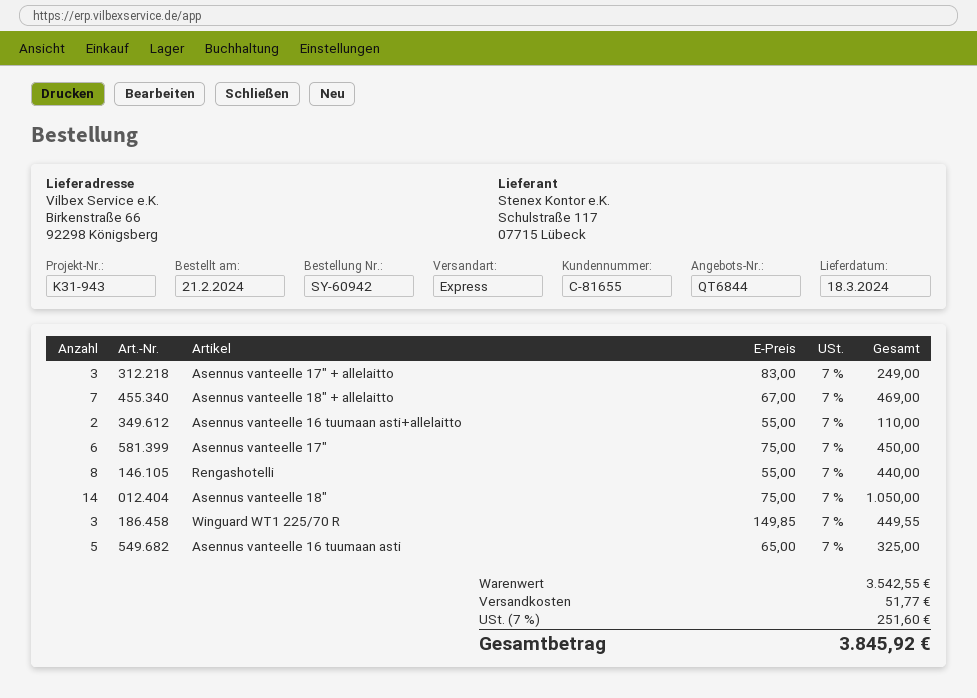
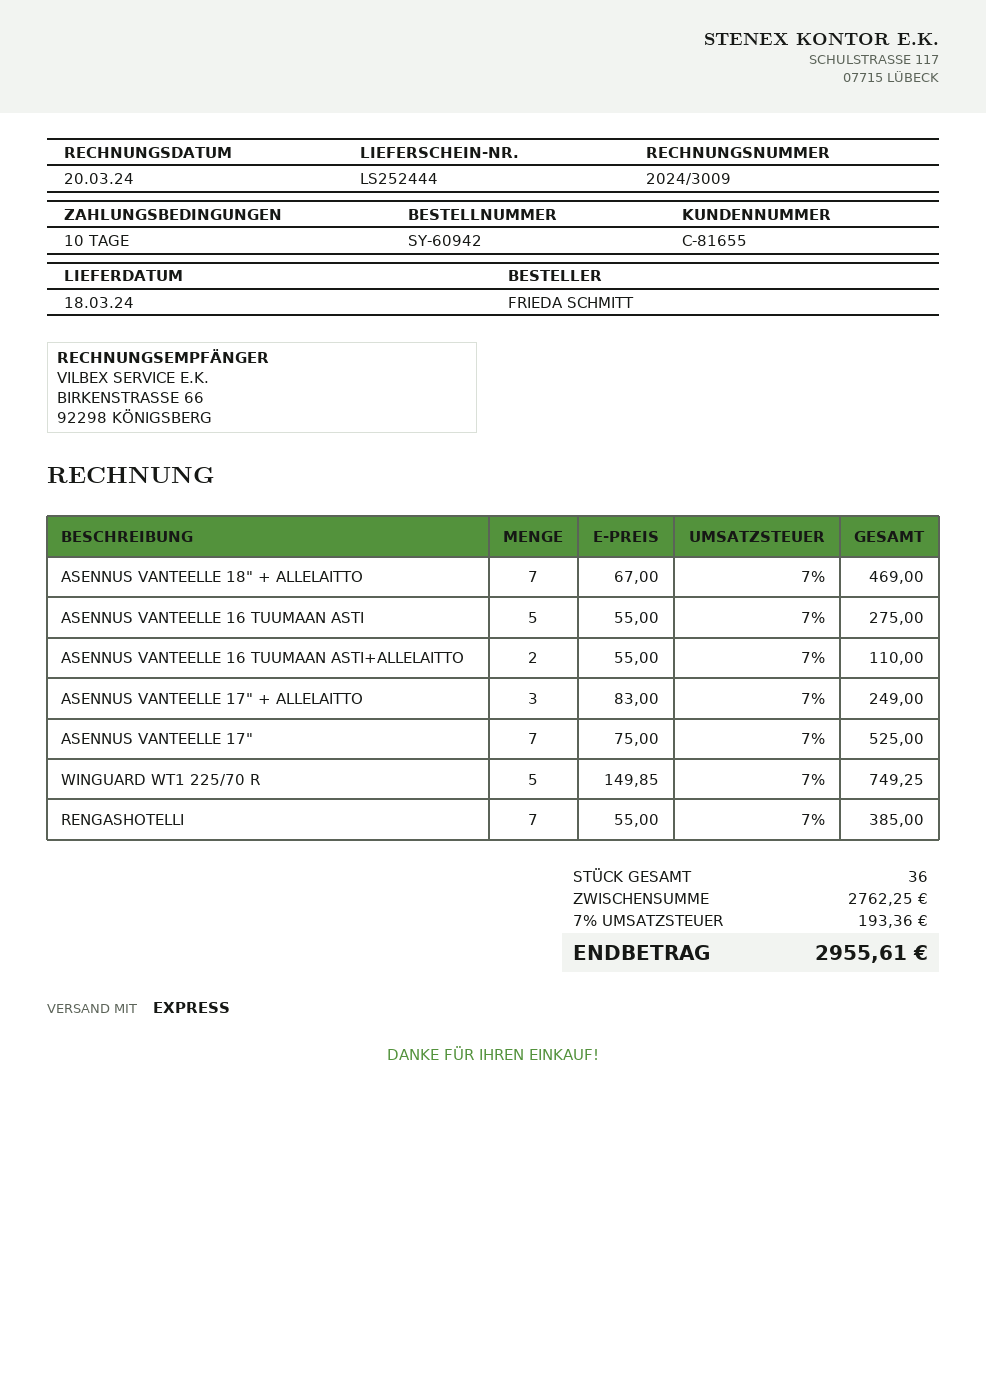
Asennus vanteelle 17": 6 x 75.00 = 450.00 -> 7 x 75.00 = 525.00
Rengashotelli: 8 x 55.00 = 440.00 -> 7 x 55.00 = 385.00
Asennus vanteelle 18": 14 x 75.00 = 1050.00 -> none
Winguard WT1 225/70 R: 3 x 149.85 = 449.55 -> 5 x 149.85 = 749.25
Asennus vanteelle 16 tuumaan asti: 5 x 65.00 = 325.00 -> 5 x 55.00 = 275.00
subtotal: 3542.55 -> 2762.25
shipping: 51.77 -> none
tax: 7% = 251.60 -> 7% = 193.36
total: 3845.92 -> 2955.61

